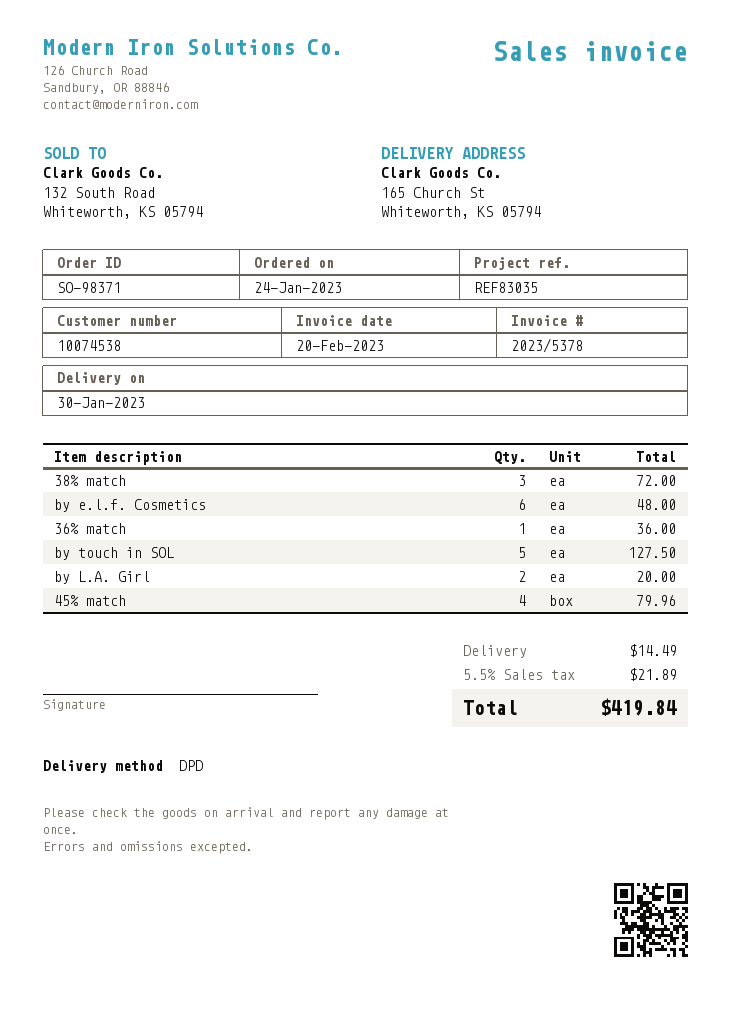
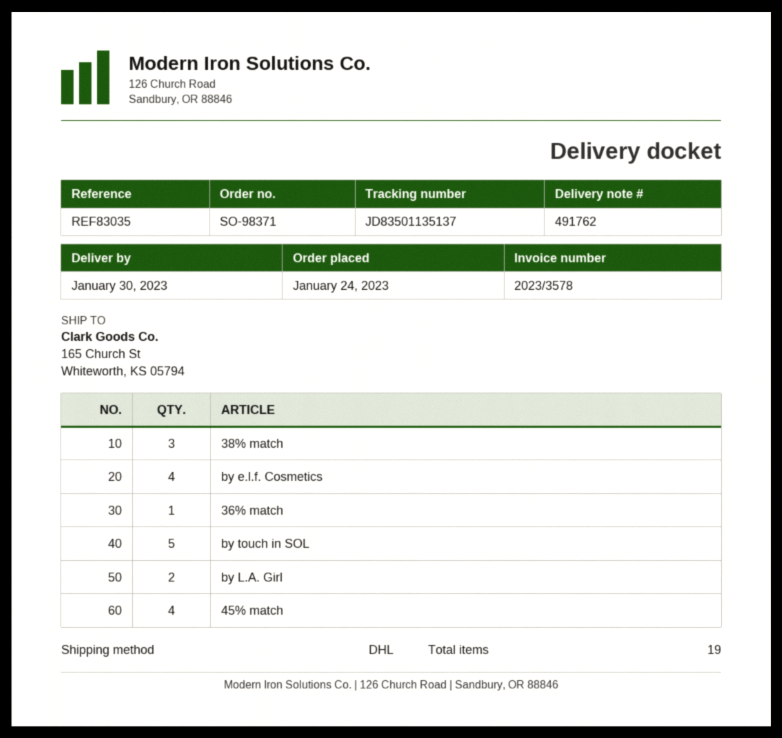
invoice number: 2023/5378 -> 2023/3578
shipping method: DPD -> DHL
by e.l.f. Cosmetics: 6 -> 4

